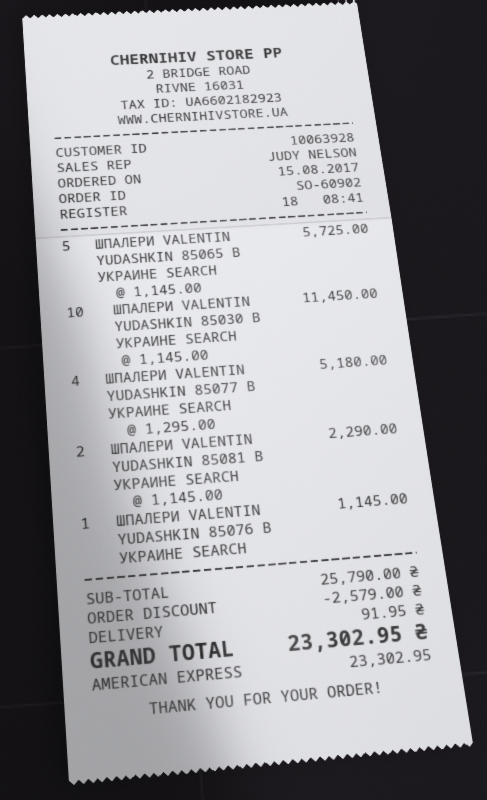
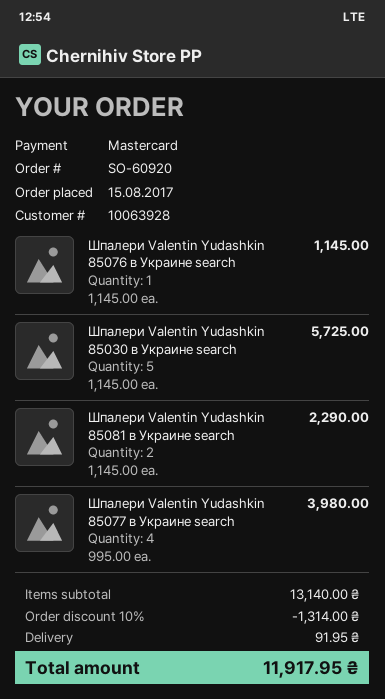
order number: SO-60902 -> SO-60920
payment method: American Express -> Mastercard
ШПАЛЕРИ VALENTIN YUDASHKIN 85065 В УКРАИНЕ SEARCH: 5 x 1145.00 = 5725.00 -> none
ШПАЛЕРИ VALENTIN YUDASHKIN 85030 В УКРАИНЕ SEARCH: 10 x 1145.00 = 11450.00 -> 5 x 1145.00 = 5725.00
ШПАЛЕРИ VALENTIN YUDASHKIN 85077 В УКРАИНЕ SEARCH: 4 x 1295.00 = 5180.00 -> 4 x 995.00 = 3980.00
subtotal: 25790.00 -> 13140.00
discount: 2579.00 -> 1314.00
total: 23302.95 -> 11917.95

